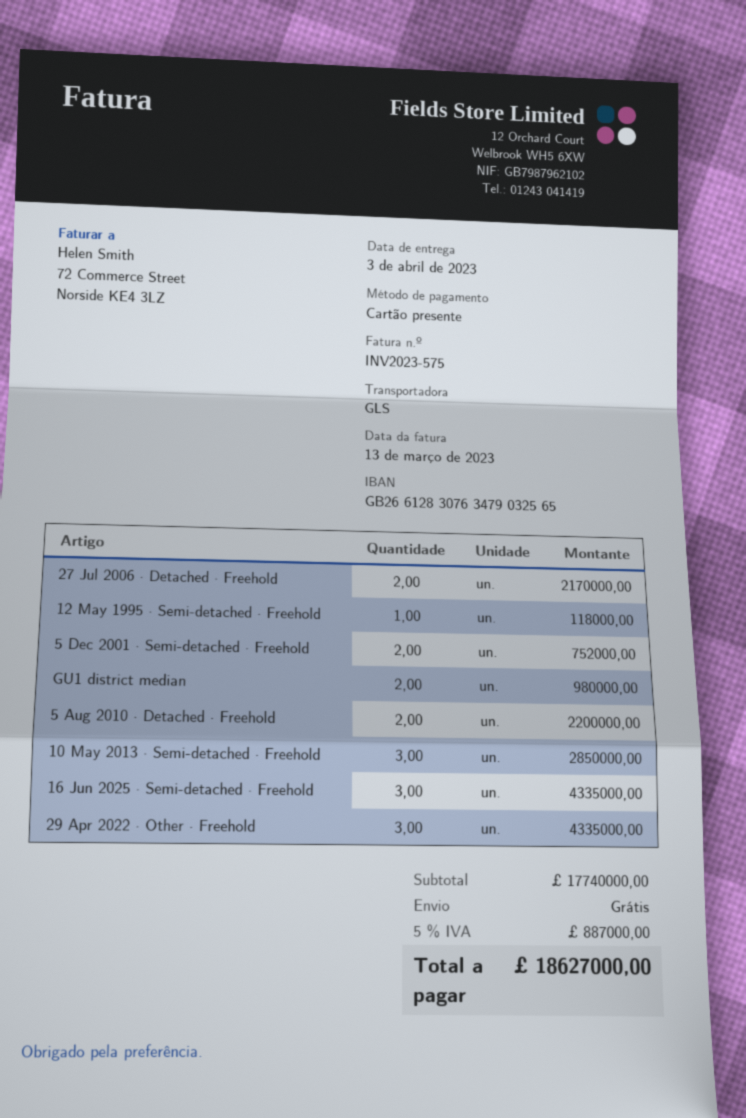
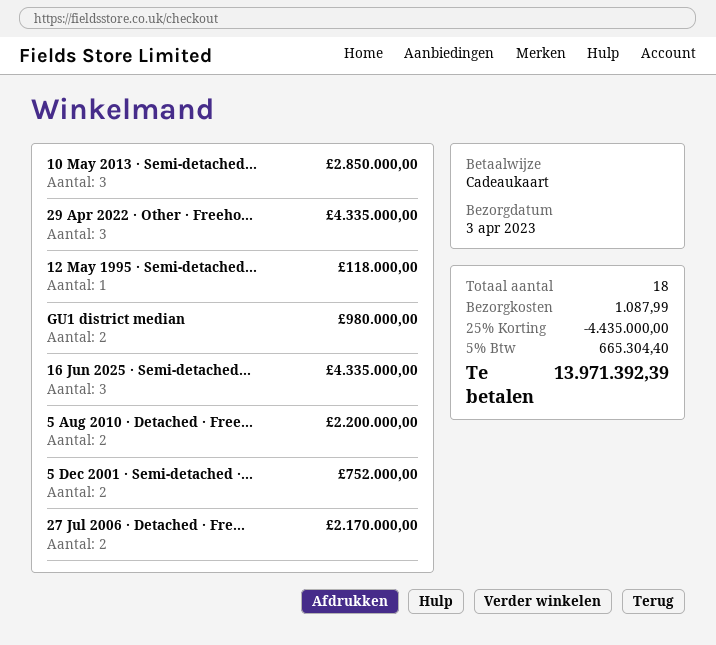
discount: none -> 25% = 4435000.00
shipping: 0.00 -> 1087.99
tax: 5% = 887000.00 -> 5% = 665304.40
total: 18627000.00 -> 13971392.39

